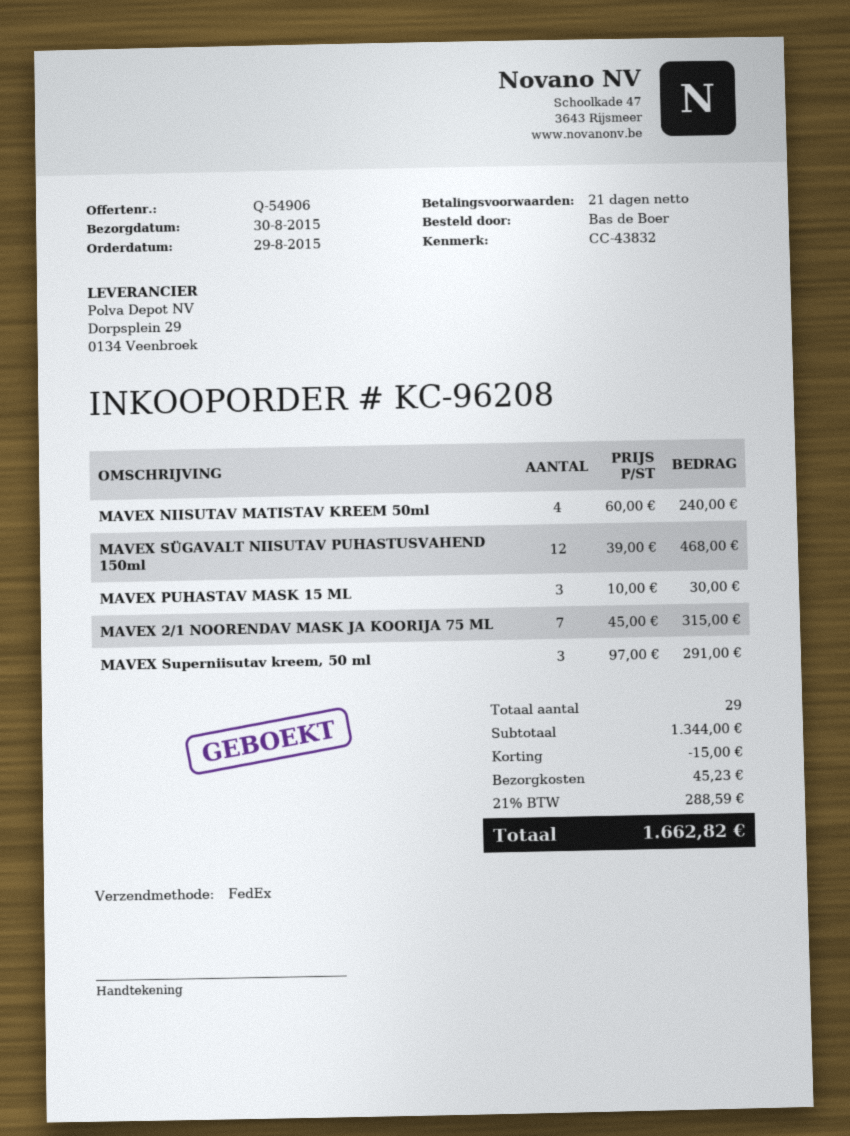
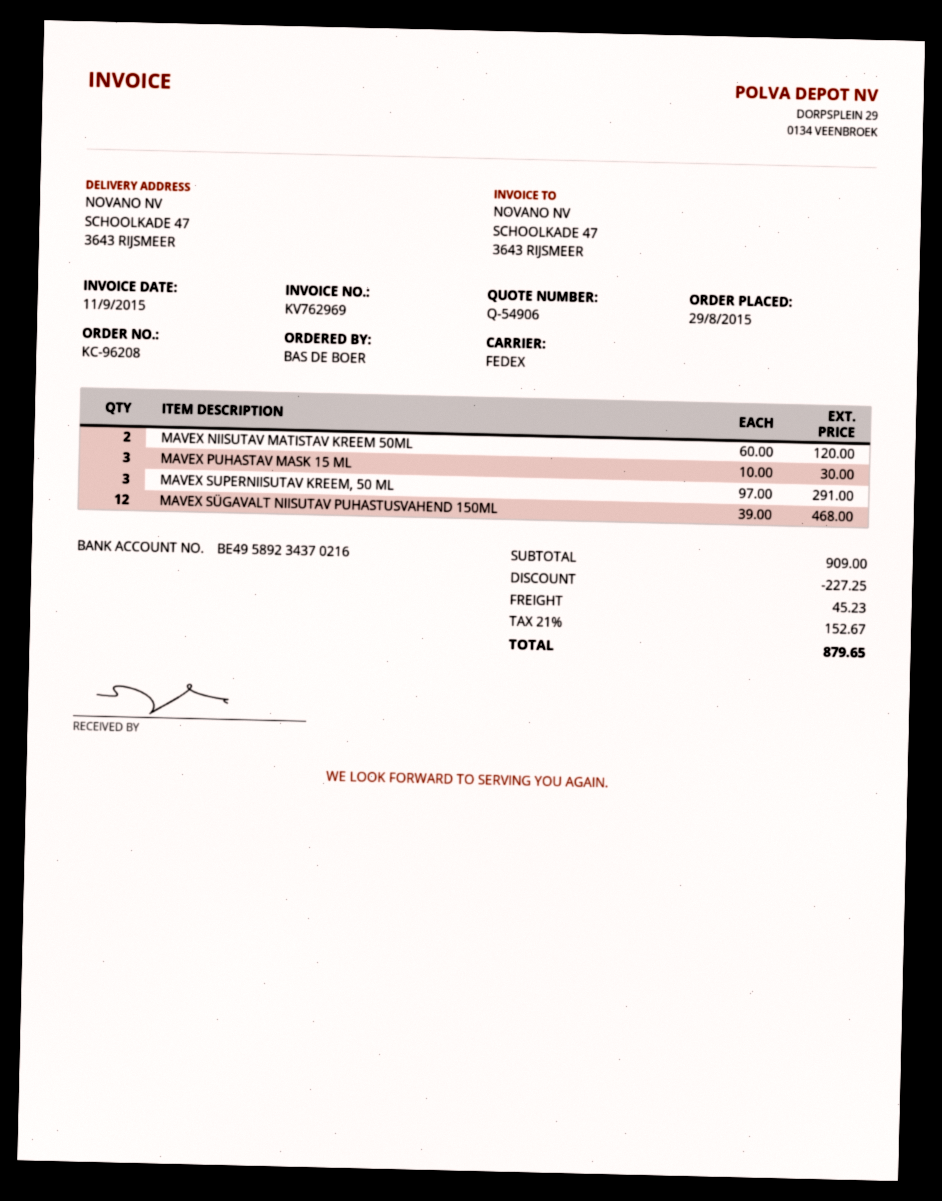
MAVEX NIISUTAV MATISTAV KREEM 50ml: 4 x 60.00 = 240.00 -> 2 x 60.00 = 120.00
MAVEX 2/1 NOORENDAV MASK JA KOORIJA 75 ML: 7 x 45.00 = 315.00 -> none
subtotal: 1344.00 -> 909.00
discount: 15.00 -> 227.25
tax: 21% = 288.59 -> 21% = 152.67
total: 1662.82 -> 879.65

